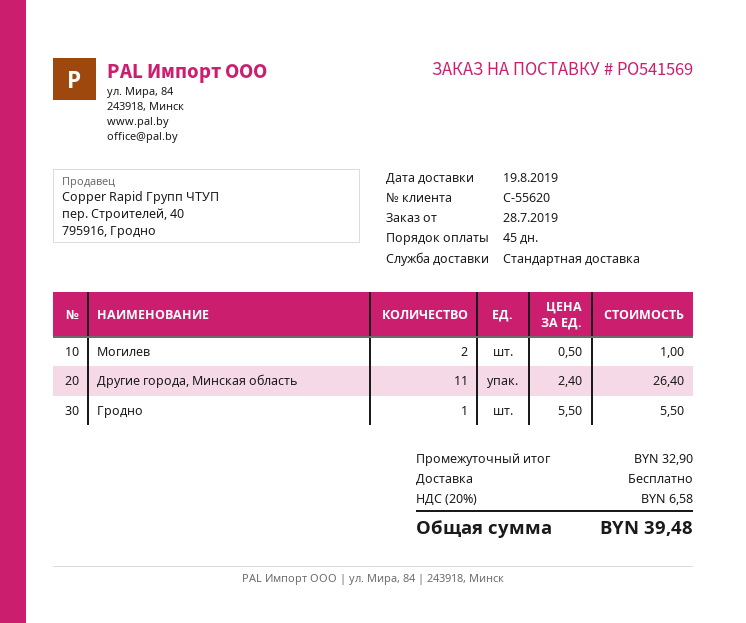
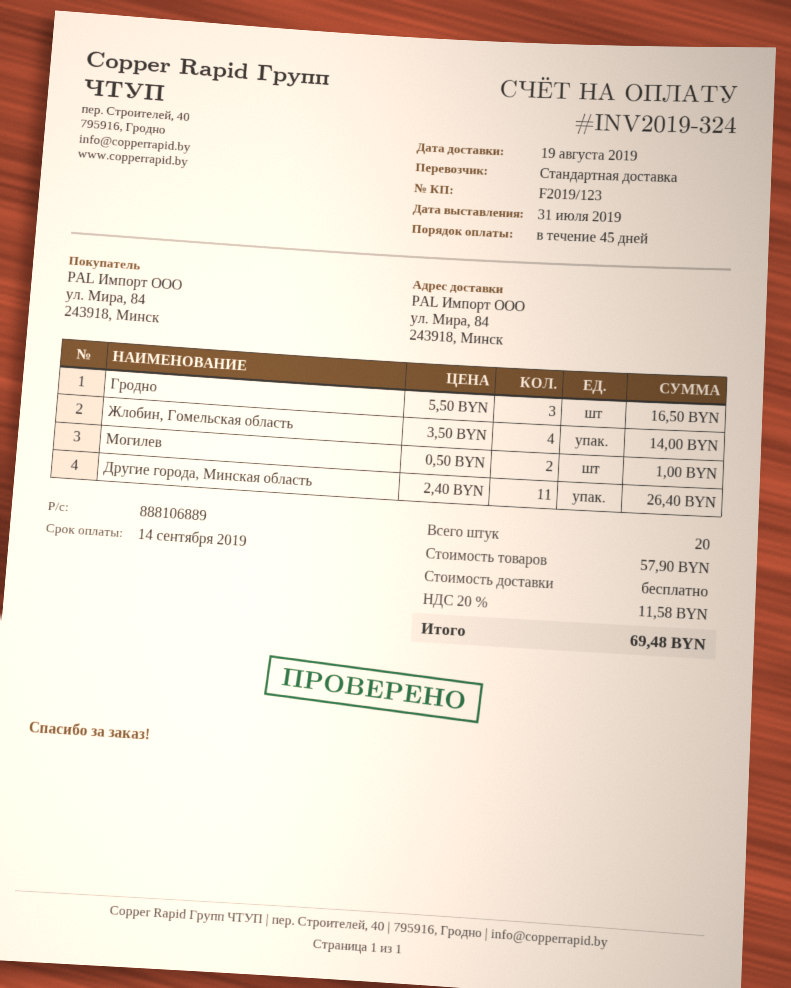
Гродно: 1 x 5.50 = 5.50 -> 3 x 5.50 = 16.50
Жлобин, Гомельская область: none -> 4 x 3.50 = 14.00
subtotal: 32.90 -> 57.90
tax: 20% = 6.58 -> 20% = 11.58
total: 39.48 -> 69.48

